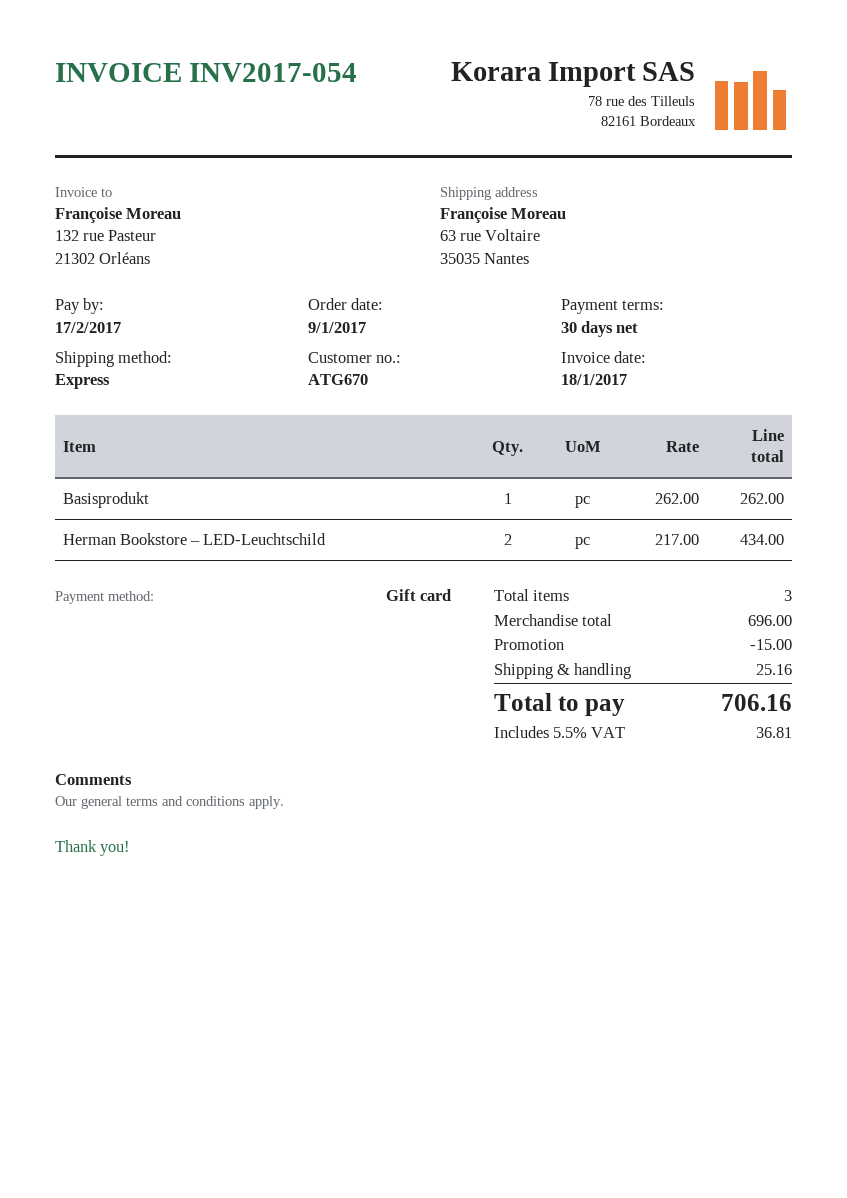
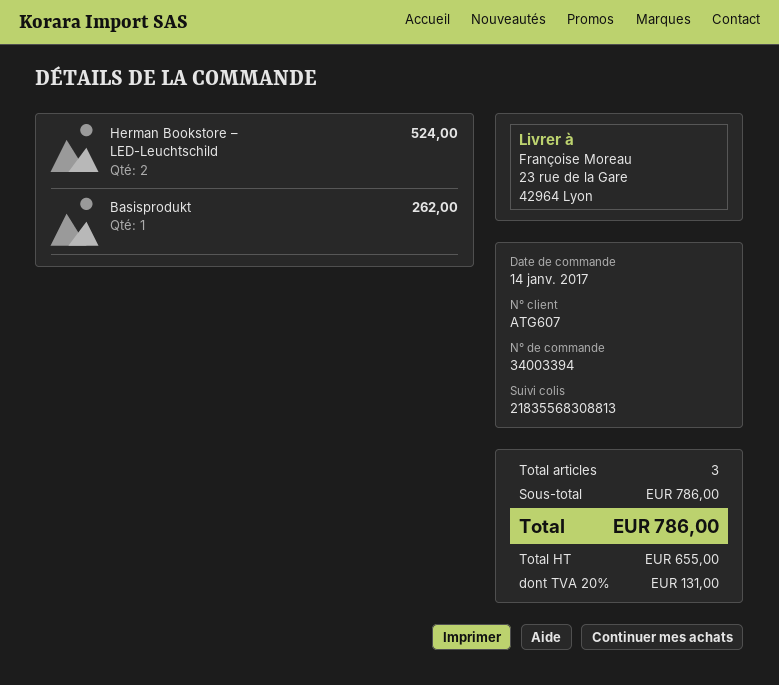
order date: 2017-01-09 -> 2017-01-14
customer number: ATG670 -> ATG607
ship to: 63 rue Voltaire, 35035 Nantes -> 23 rue de la Gare, 42964 Lyon
Herman Bookstore – LED-Leuchtschild: 2 for 434.00 -> 2 for 524.00
subtotal: 696.00 -> 786.00
discount: 15.00 -> none
shipping: 25.16 -> none
tax: 5.5% = 36.81 -> 20% = 131.00
total: 706.16 -> 786.00

